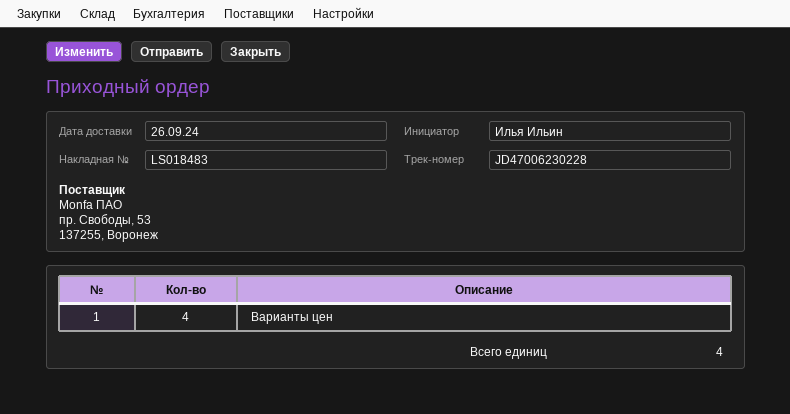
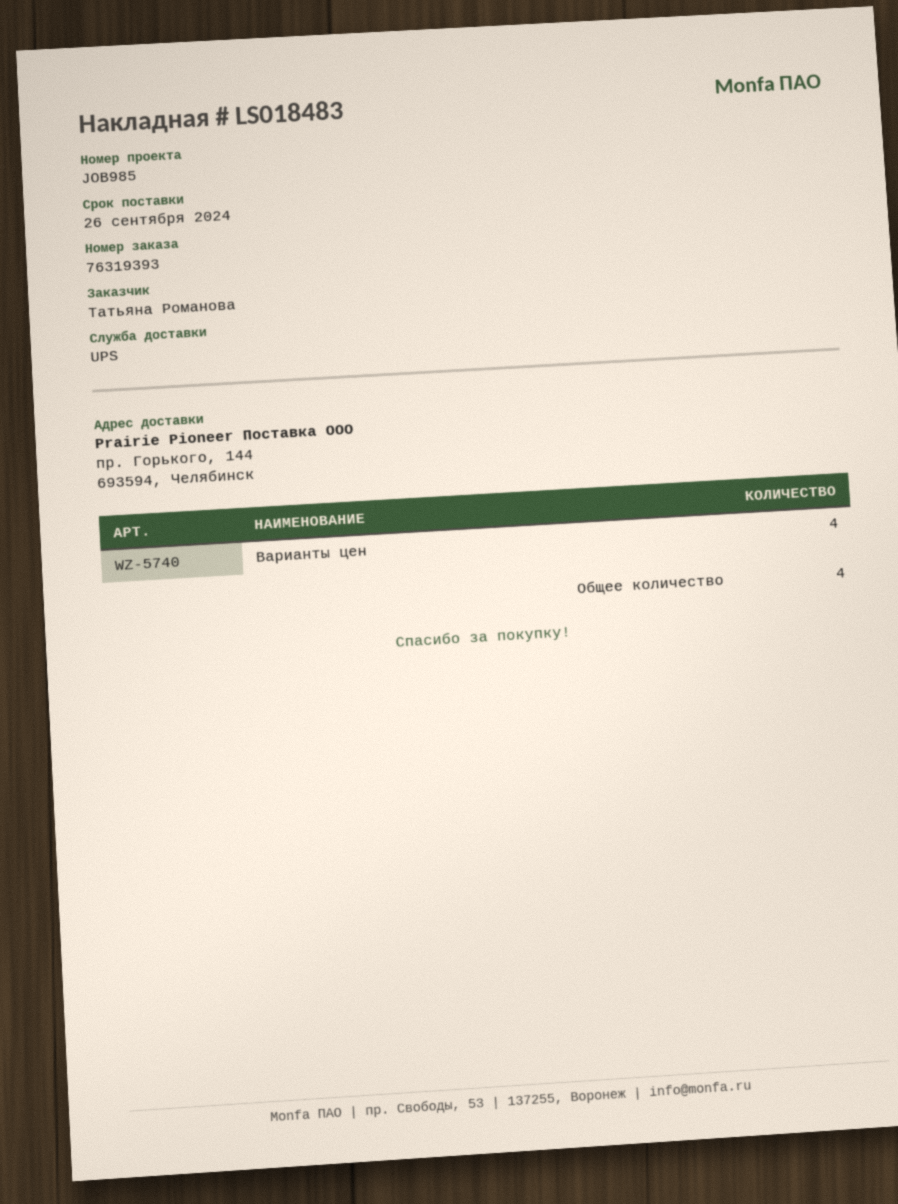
ordered by: Илья Ильин -> Татьяна Романова

